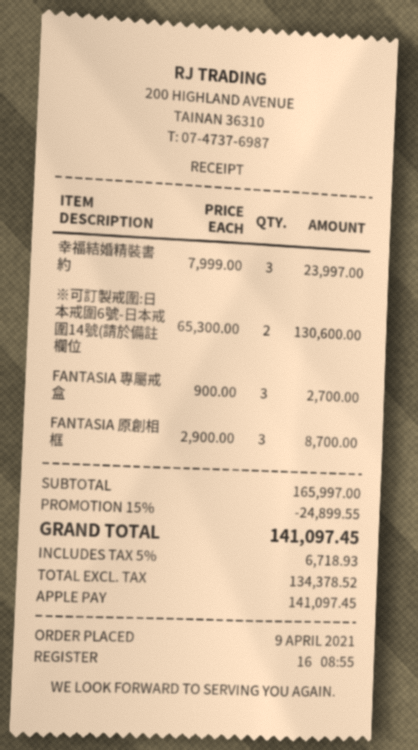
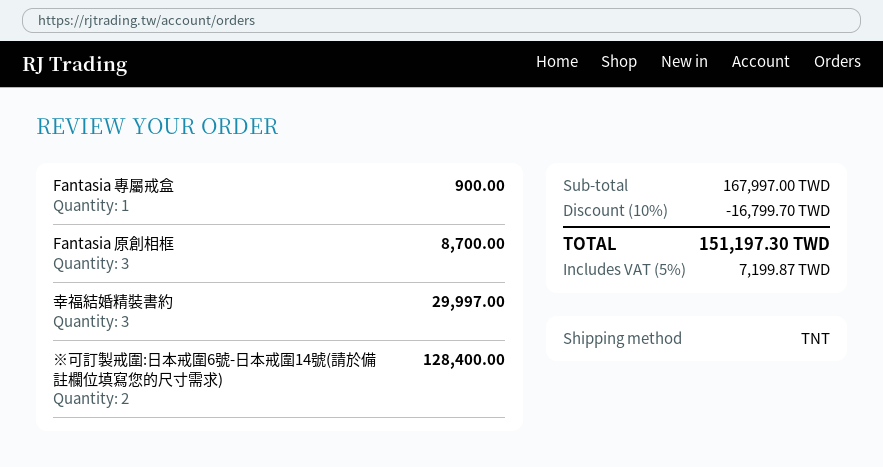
幸福結婚精裝書約: 3 for 23997.00 -> 3 for 29997.00
※可訂製戒圍:日本戒圍6號-日本戒圍14號(請於備註欄位: 2 for 130600.00 -> 2 for 128400.00
FANTASIA 專屬戒盒: 3 for 2700.00 -> 1 for 900.00
subtotal: 165997.00 -> 167997.00
discount: 15% = 24899.55 -> 10% = 16799.70
tax: 5% = 6718.93 -> 5% = 7199.87
total: 141097.45 -> 151197.30

